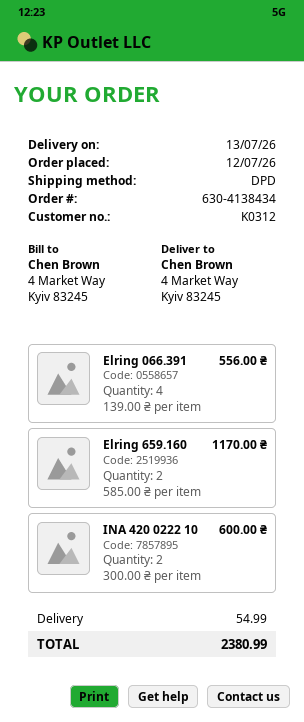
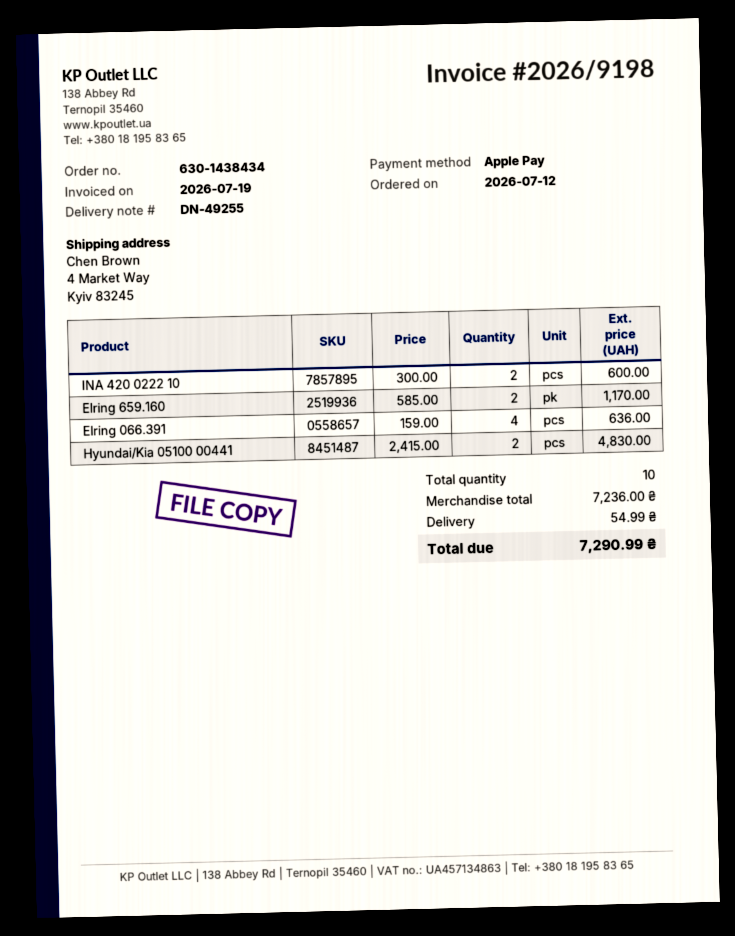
order number: 630-4138434 -> 630-1438434
Elring 066.391: 4 x 139.00 = 556.00 -> 4 x 159.00 = 636.00
Hyundai/Kia 05100 00441: none -> 2 x 2415.00 = 4830.00
total: 2380.99 -> 7290.99

